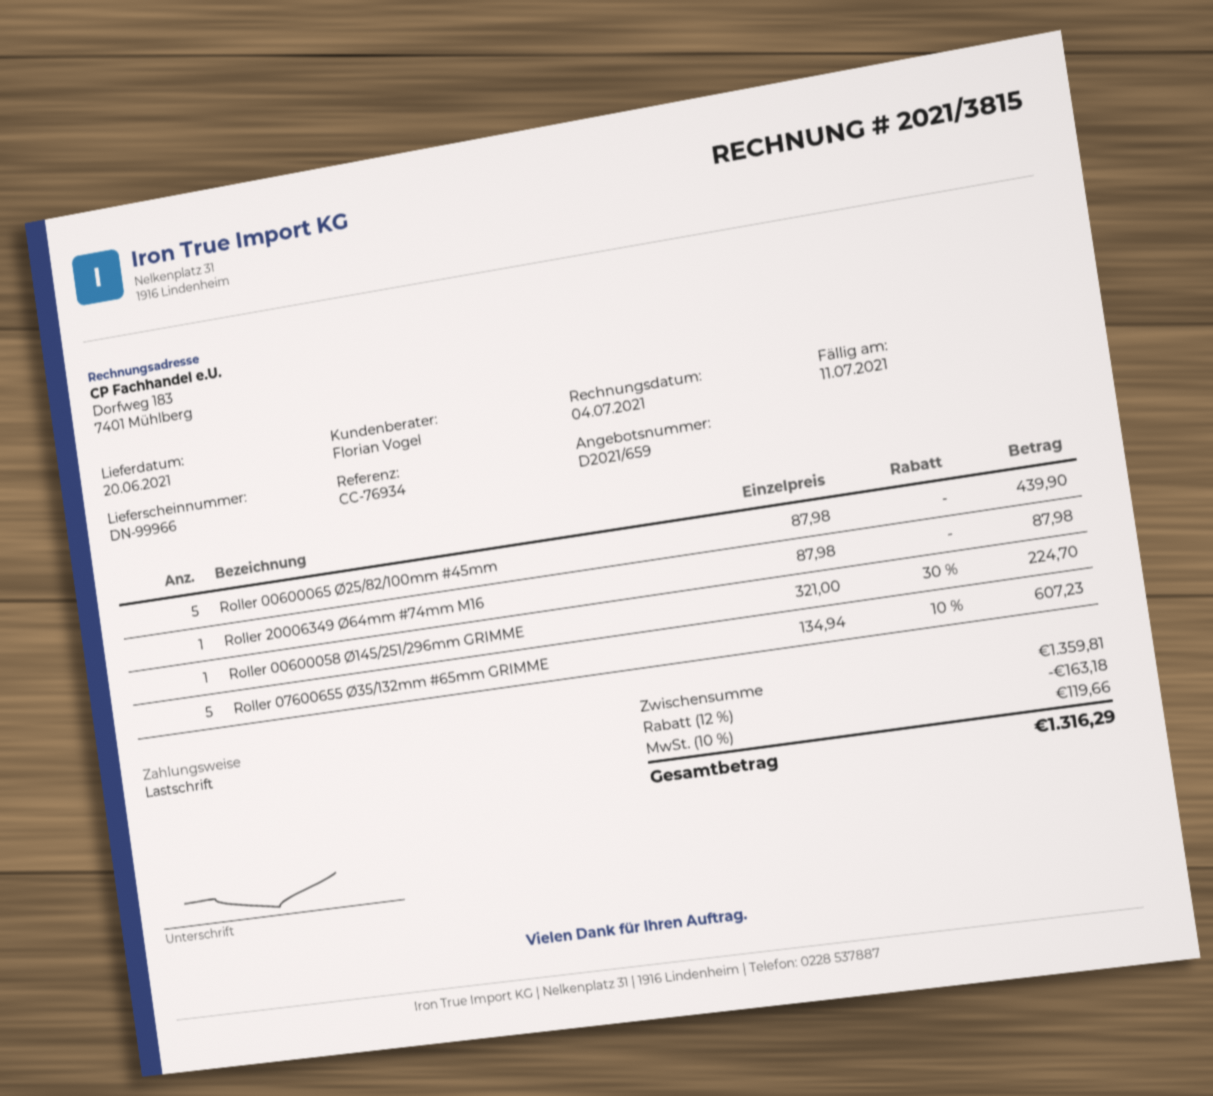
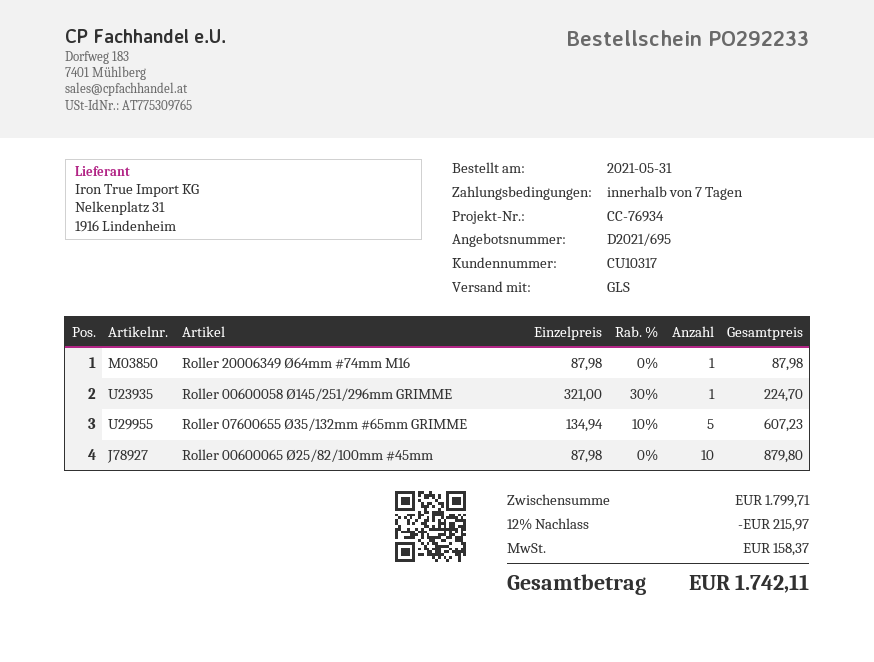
quote number: D2021/659 -> D2021/695
Roller 00600065 Ø25/82/100mm #45mm: 5 x 87.98 = 439.90 -> 10 x 87.98 = 879.80
subtotal: 1359.81 -> 1799.71
discount: 12% = 163.18 -> 12% = 215.97
tax: 119.66 -> 158.37
total: 1316.29 -> 1742.11

